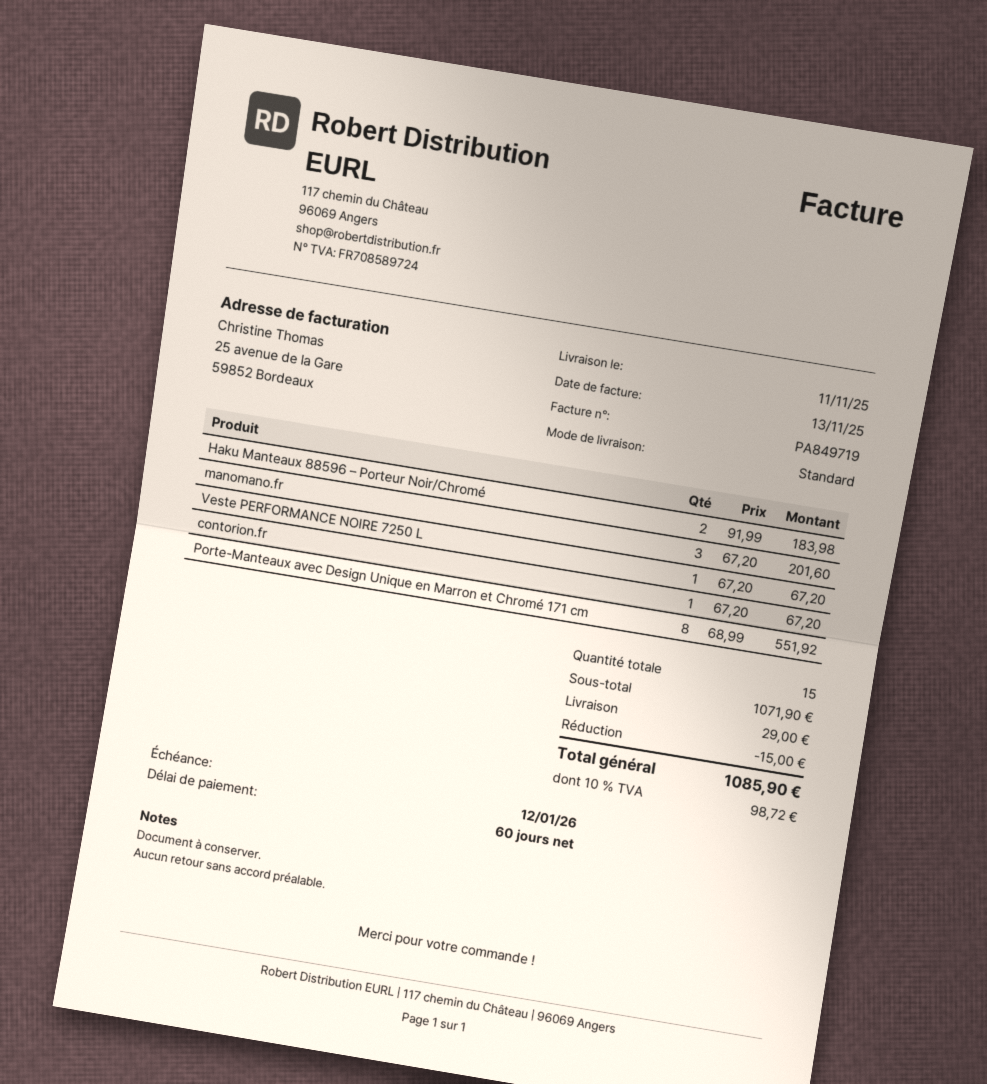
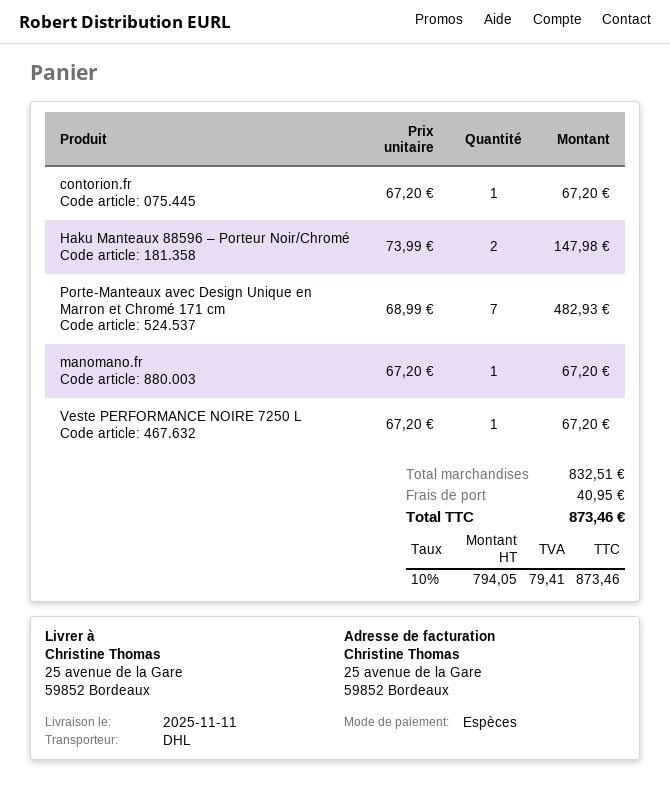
shipping method: standard -> DHL
Haku Manteaux 88596 – Porteur Noir/Chromé: 2 x 91.99 = 183.98 -> 2 x 73.99 = 147.98
manomano.fr: 3 x 67.20 = 201.60 -> 1 x 67.20 = 67.20
Porte-Manteaux avec Design Unique en Marron et Chromé 171 cm: 8 x 68.99 = 551.92 -> 7 x 68.99 = 482.93
subtotal: 1071.90 -> 832.51
discount: 15.00 -> none
shipping: 29.00 -> 40.95
tax: 10% = 98.72 -> 10% = 79.41
total: 1085.90 -> 873.46

